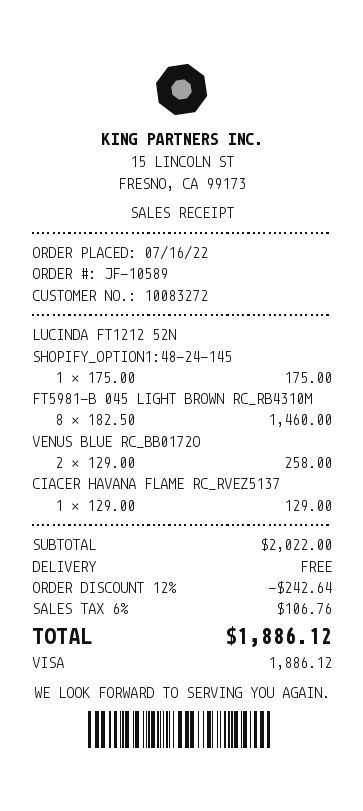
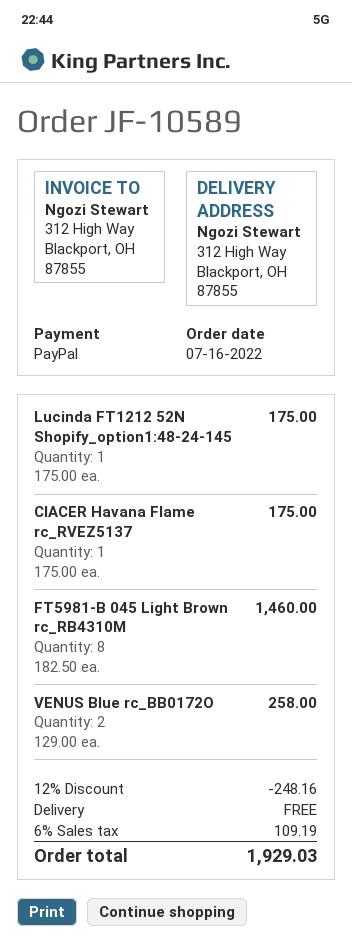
payment method: Visa -> PayPal
CIACER HAVANA FLAME RC_RVEZ5137: 1 x 129.00 = 129.00 -> 1 x 175.00 = 175.00
discount: 12% = 242.64 -> 12% = 248.16
tax: 6% = 106.76 -> 6% = 109.19
total: 1886.12 -> 1929.03

